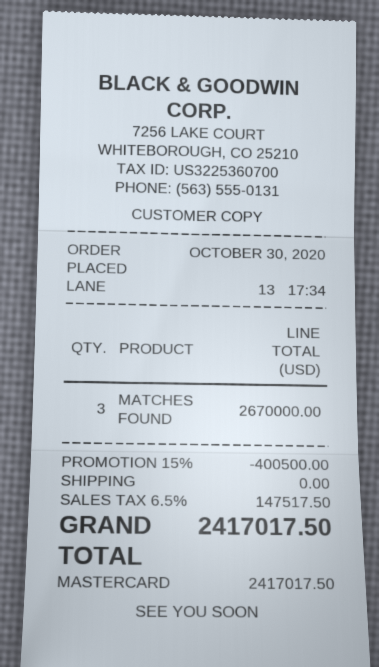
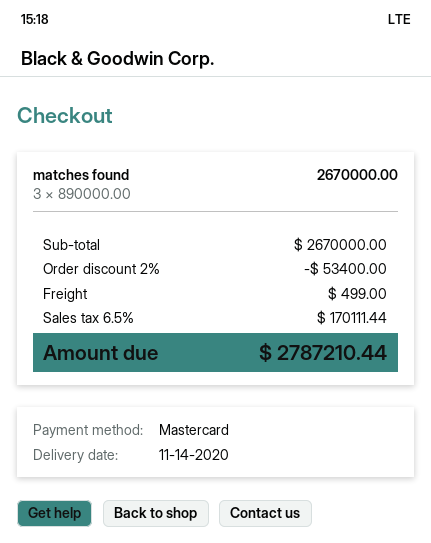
discount: 15% = 400500.00 -> 2% = 53400.00
shipping: 0.00 -> 499.00
tax: 6.5% = 147517.50 -> 6.5% = 170111.44
total: 2417017.50 -> 2787210.44

